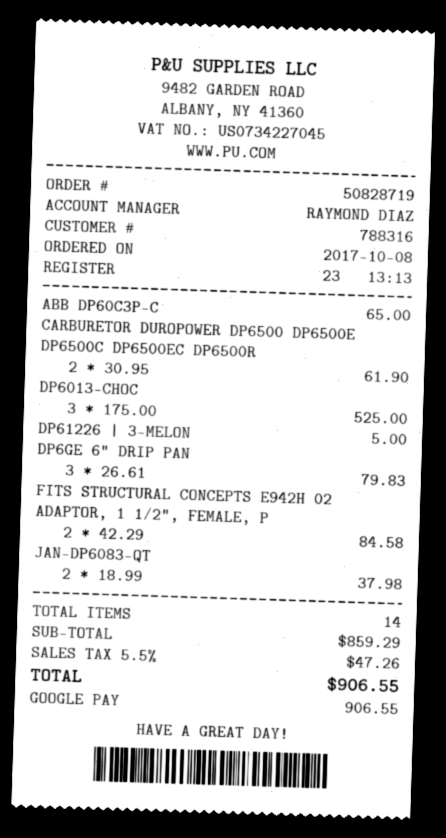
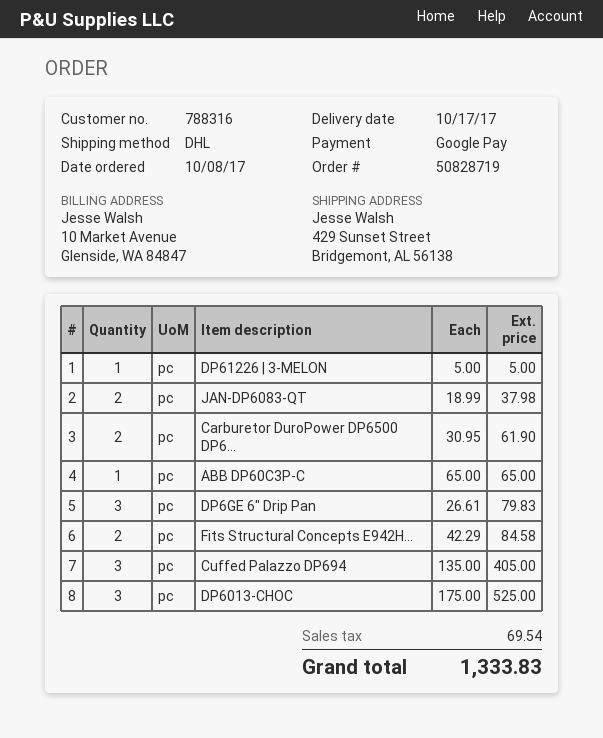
Cuffed Palazzo DP694: none -> 3 x 135.00 = 405.00
tax: 47.26 -> 69.54
total: 906.55 -> 1333.83

